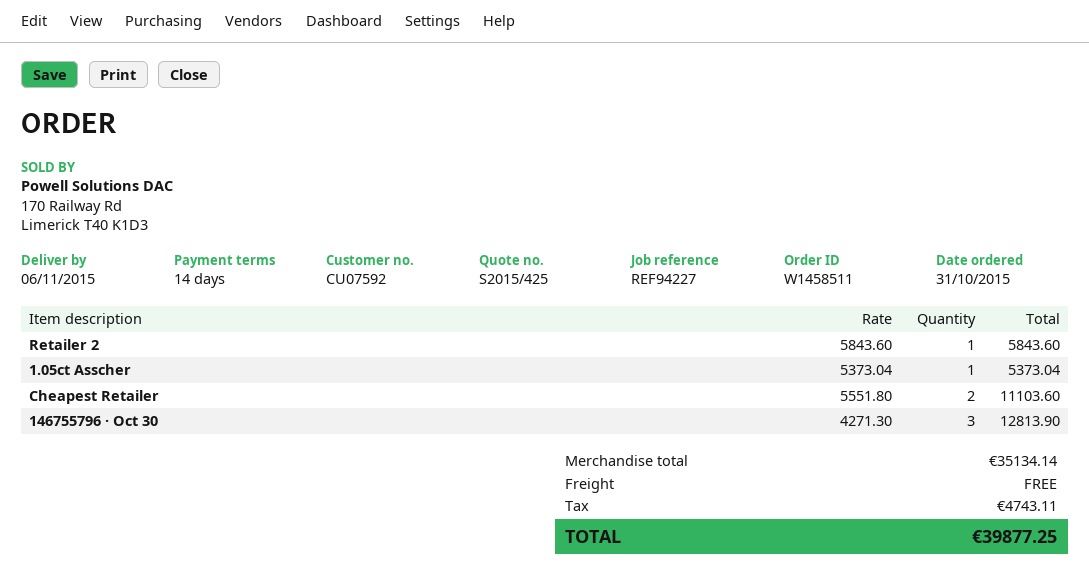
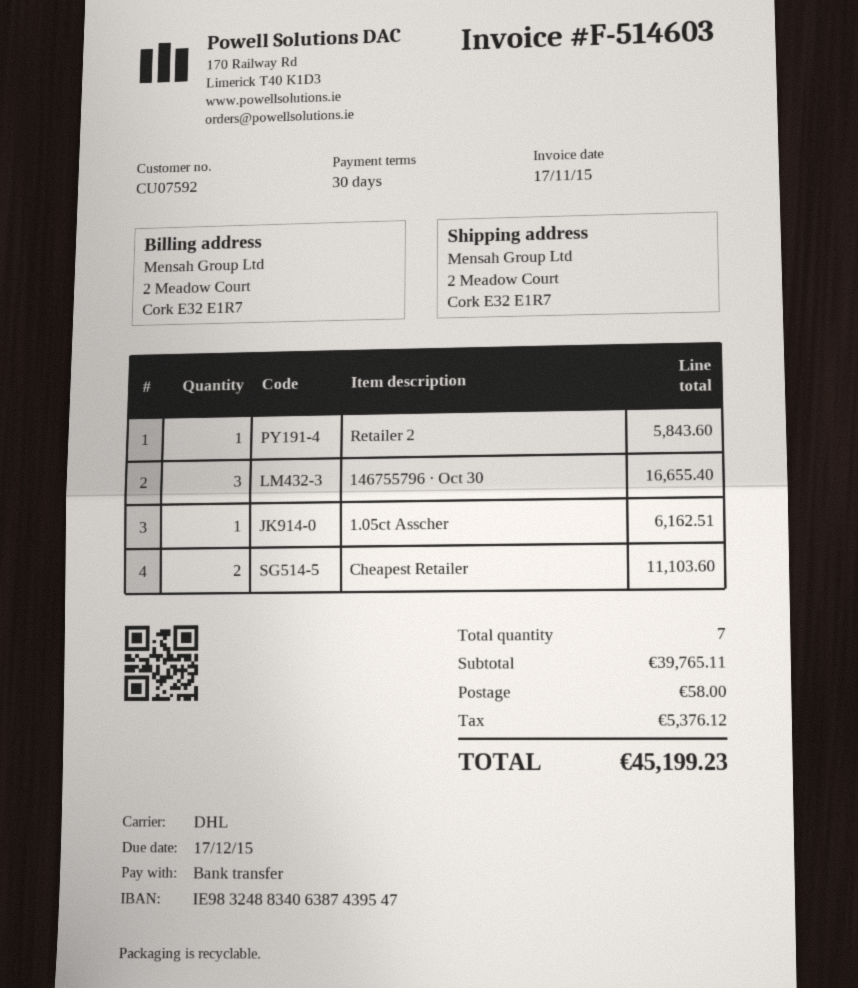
payment terms: 14 days -> 30 days
1.05ct Asscher: 1 for 5373.04 -> 1 for 6162.51
146755796 · Oct 30: 3 for 12813.90 -> 3 for 16655.40
subtotal: 35134.14 -> 39765.11
shipping: 0.00 -> 58.00
tax: 4743.11 -> 5376.12
total: 39877.25 -> 45199.23

